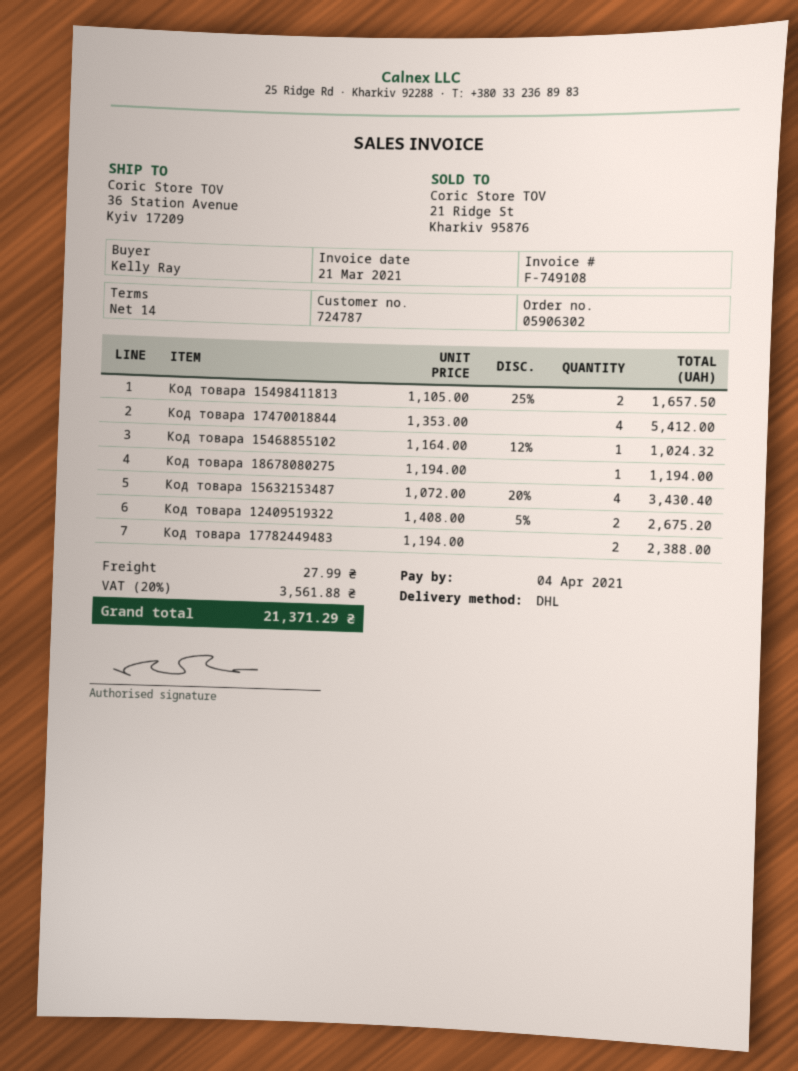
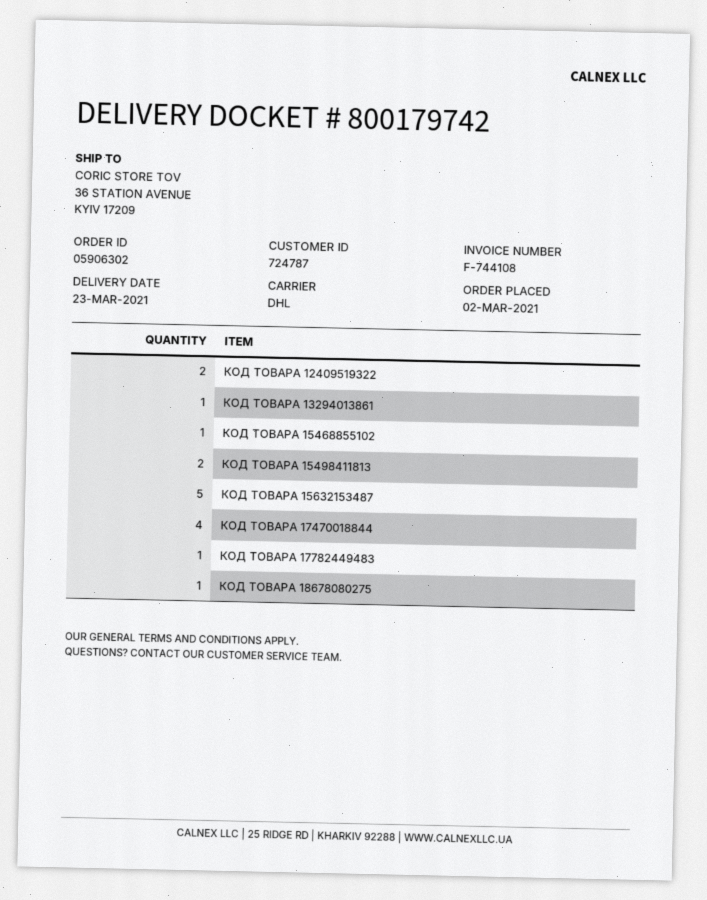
invoice number: F-749108 -> F-744108
Код товара 15632153487: 4 -> 5
Код товара 17782449483: 2 -> 1
КОД ТОВАРА 13294013861: none -> 1

